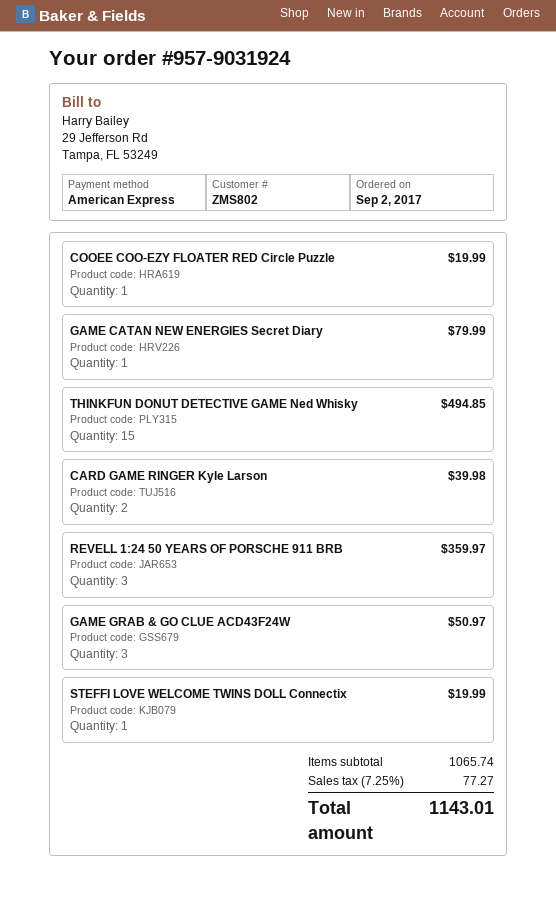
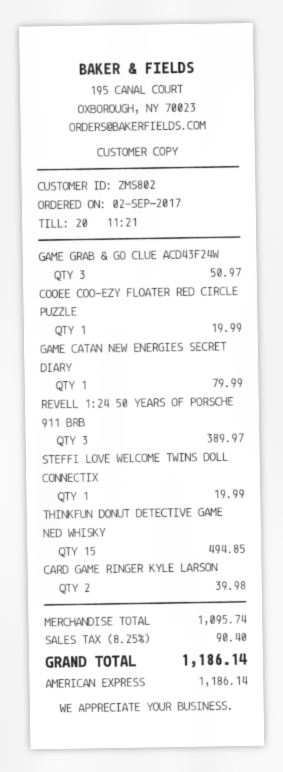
REVELL 1:24 50 YEARS OF PORSCHE 911 BRB: 3 for 359.97 -> 3 for 389.97
subtotal: 1065.74 -> 1095.74
tax: 7.25% = 77.27 -> 8.25% = 90.40
total: 1143.01 -> 1186.14

